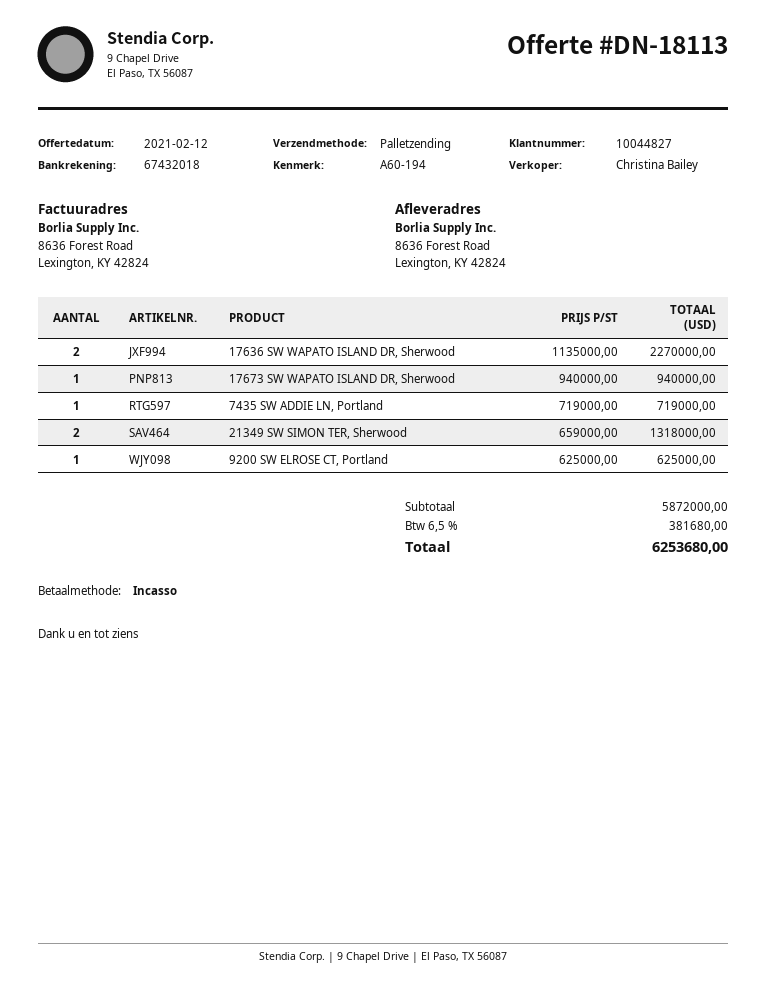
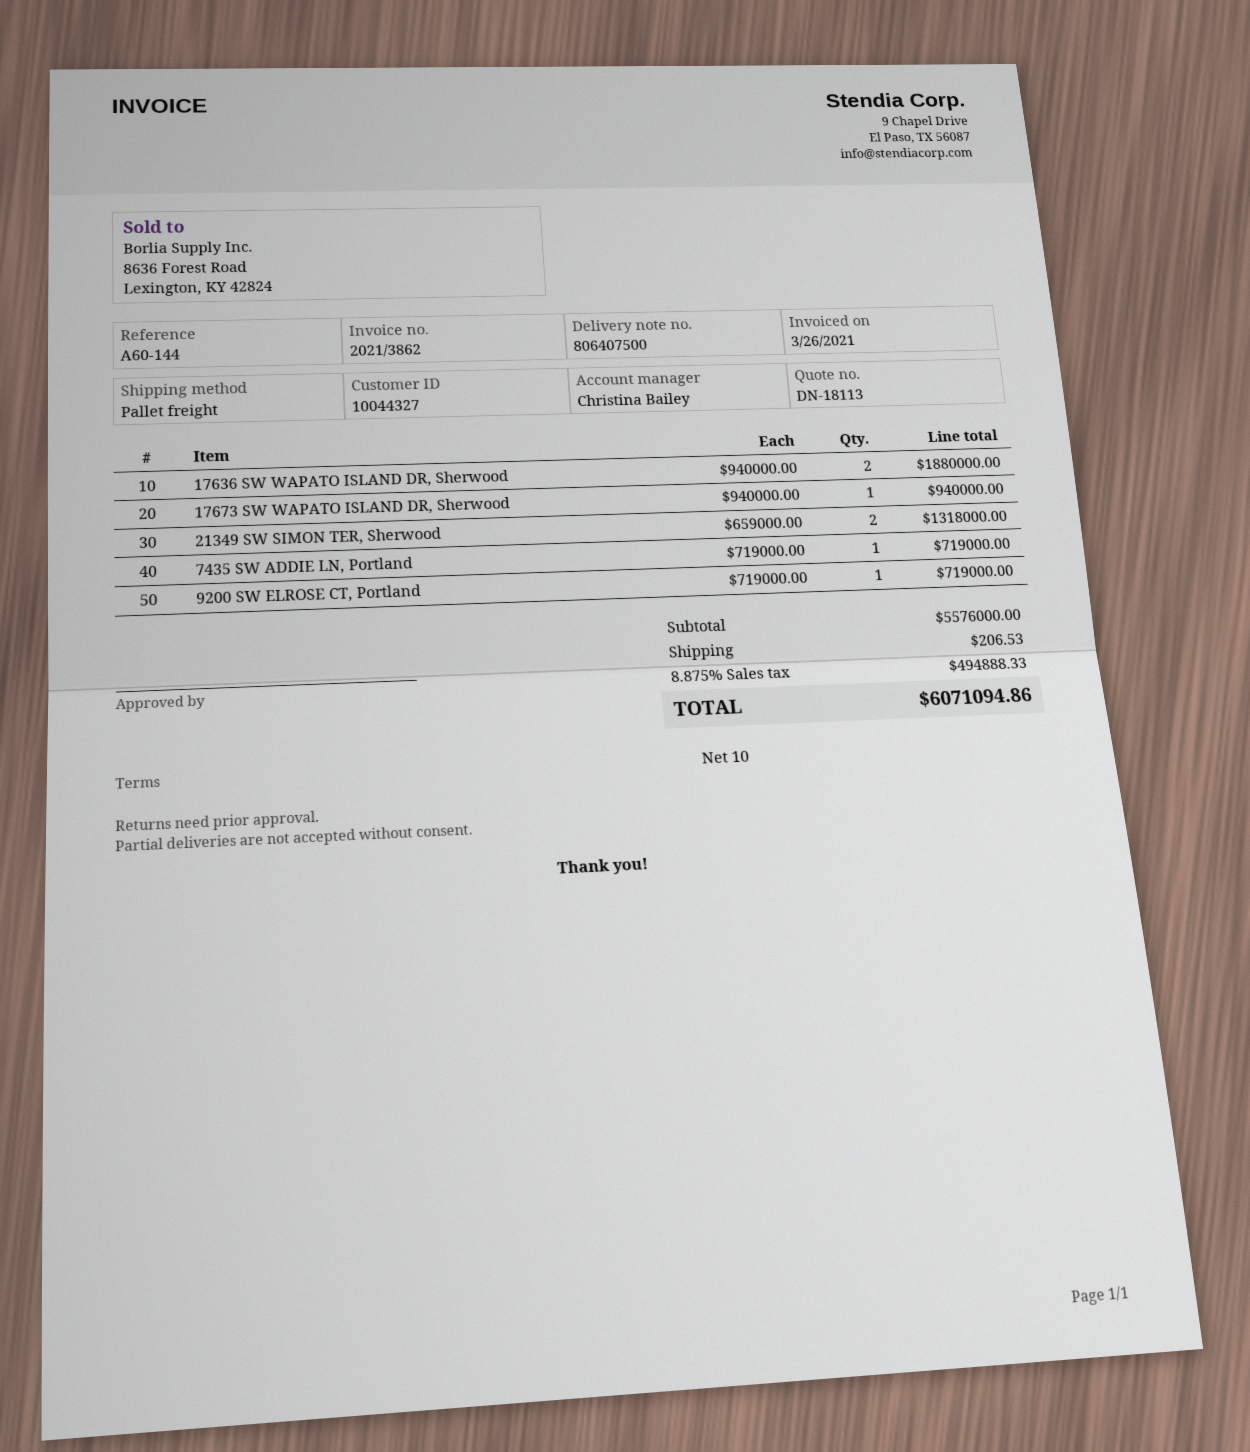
customer number: 10044827 -> 10044327
reference: A60-194 -> A60-144
17636 SW WAPATO ISLAND DR, Sherwood: 2 x 1135000.00 = 2270000.00 -> 2 x 940000.00 = 1880000.00
9200 SW ELROSE CT, Portland: 1 x 625000.00 = 625000.00 -> 1 x 719000.00 = 719000.00
subtotal: 5872000.00 -> 5576000.00
shipping: none -> 206.53
tax: 6.5% = 381680.00 -> 8.875% = 494888.33
total: 6253680.00 -> 6071094.86

